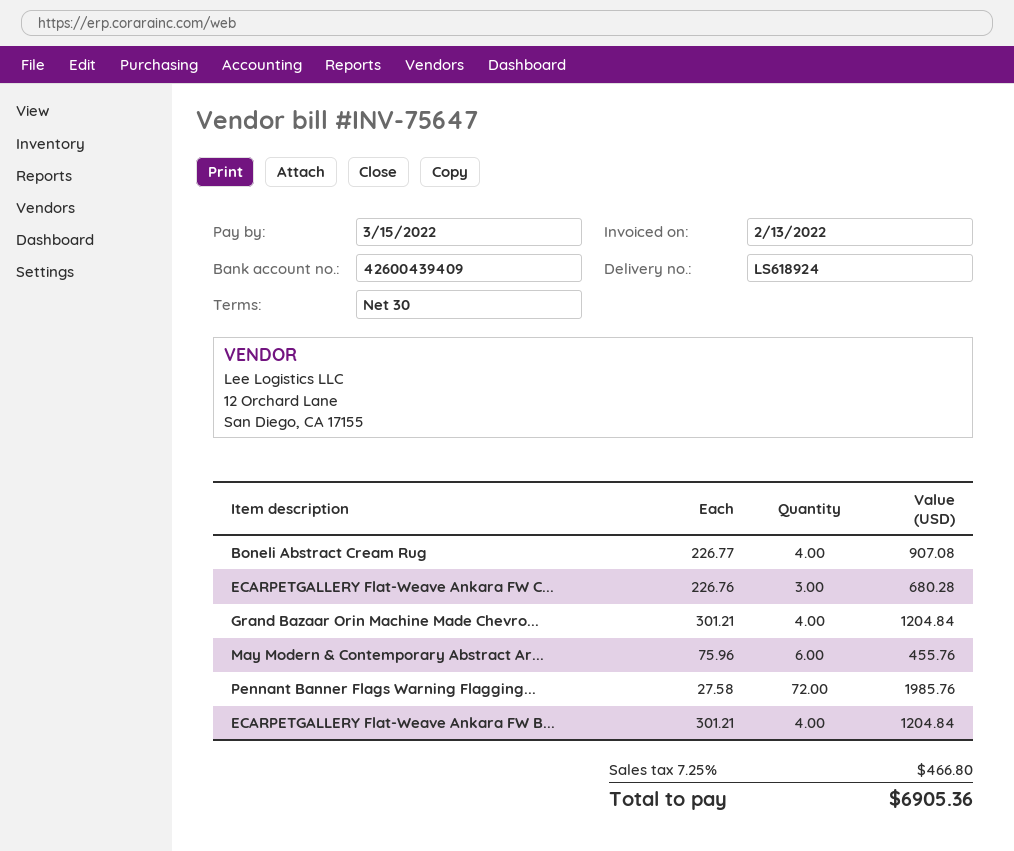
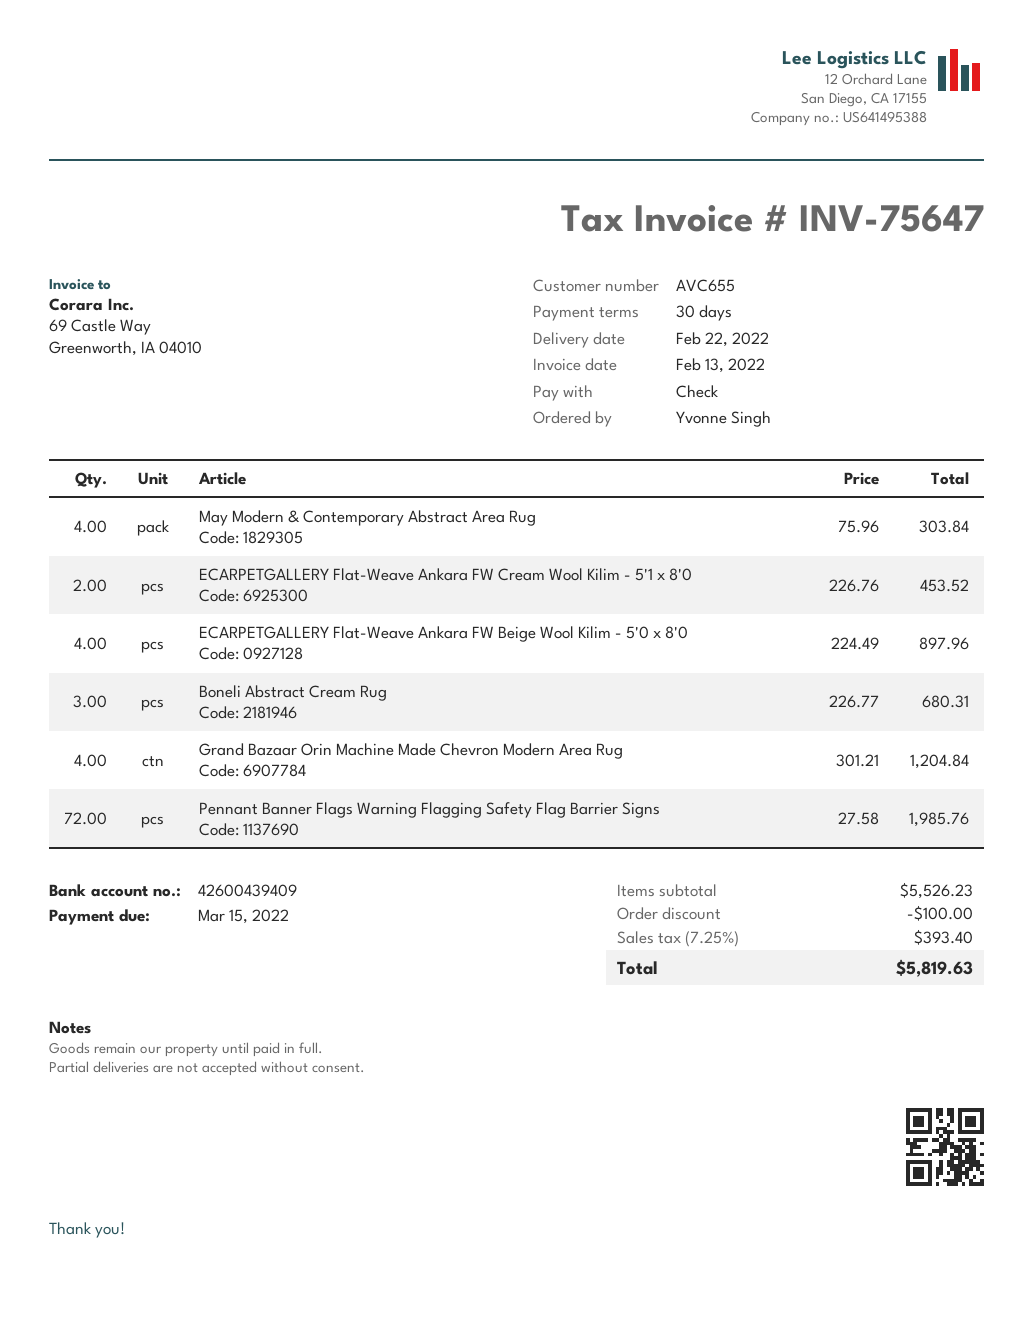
Boneli Abstract Cream Rug: 4 x 226.77 = 907.08 -> 3 x 226.77 = 680.31
ECARPETGALLERY Flat-Weave Ankara FW C...: 3 x 226.76 = 680.28 -> 2 x 226.76 = 453.52
May Modern & Contemporary Abstract Ar...: 6 x 75.96 = 455.76 -> 4 x 75.96 = 303.84
ECARPETGALLERY Flat-Weave Ankara FW B...: 4 x 301.21 = 1204.84 -> 4 x 224.49 = 897.96
discount: none -> 100.00
tax: 7.25% = 466.80 -> 7.25% = 393.40
total: 6905.36 -> 5819.63

